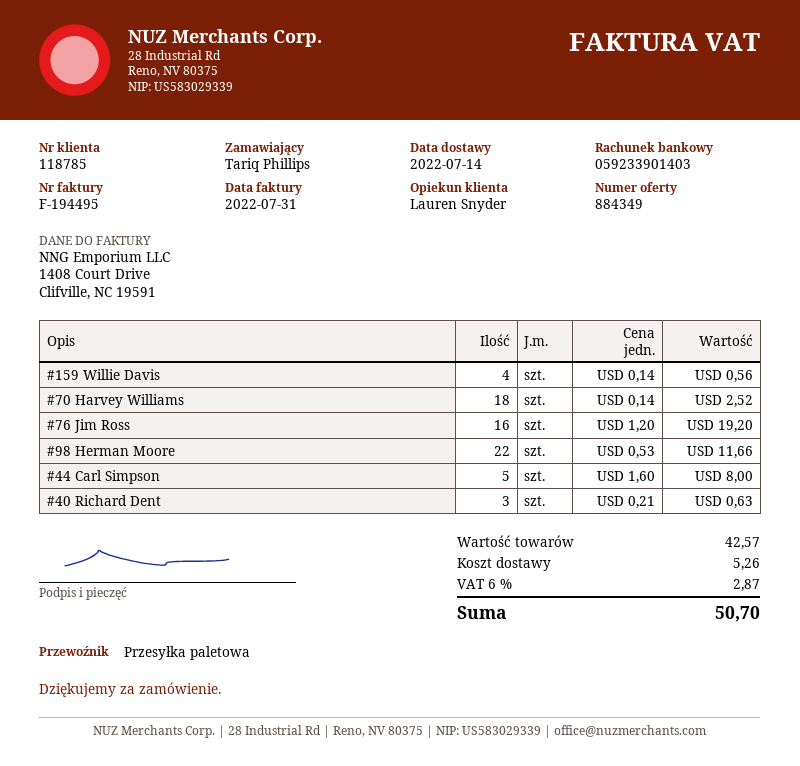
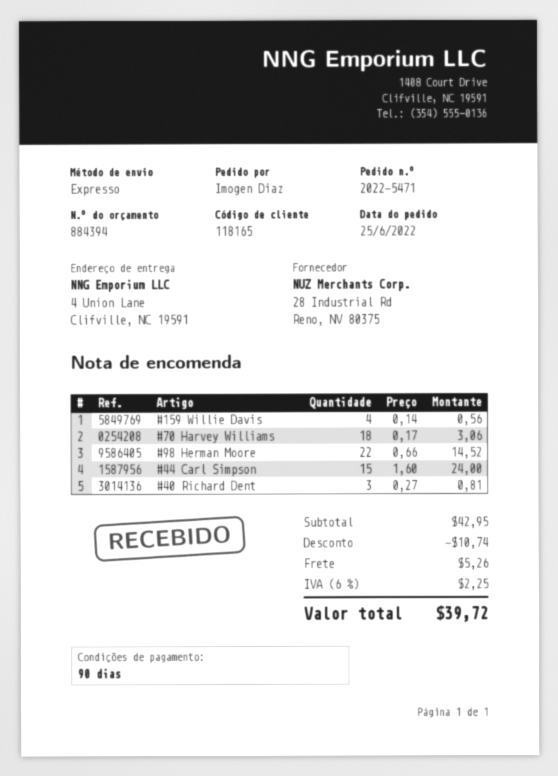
quote number: 884349 -> 884394
customer number: 118785 -> 118165
ordered by: Tariq Phillips -> Imogen Diaz
shipping method: pallet freight -> express
#70 Harvey Williams: 18 x 0.14 = 2.52 -> 18 x 0.17 = 3.06
#76 Jim Ross: 16 x 1.20 = 19.20 -> none
#98 Herman Moore: 22 x 0.53 = 11.66 -> 22 x 0.66 = 14.52
#44 Carl Simpson: 5 x 1.60 = 8.00 -> 15 x 1.60 = 24.00
#40 Richard Dent: 3 x 0.21 = 0.63 -> 3 x 0.27 = 0.81
subtotal: 42.57 -> 42.95
discount: none -> 10.74
tax: 6% = 2.87 -> 6% = 2.25
total: 50.70 -> 39.72

